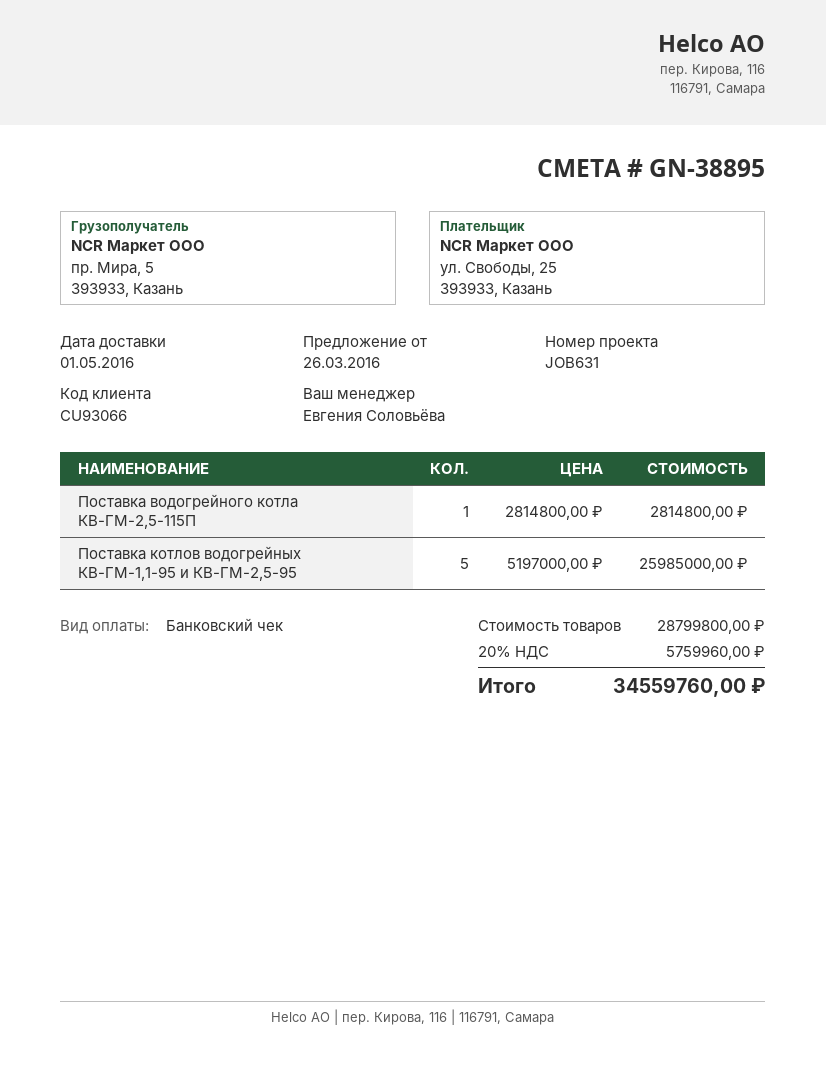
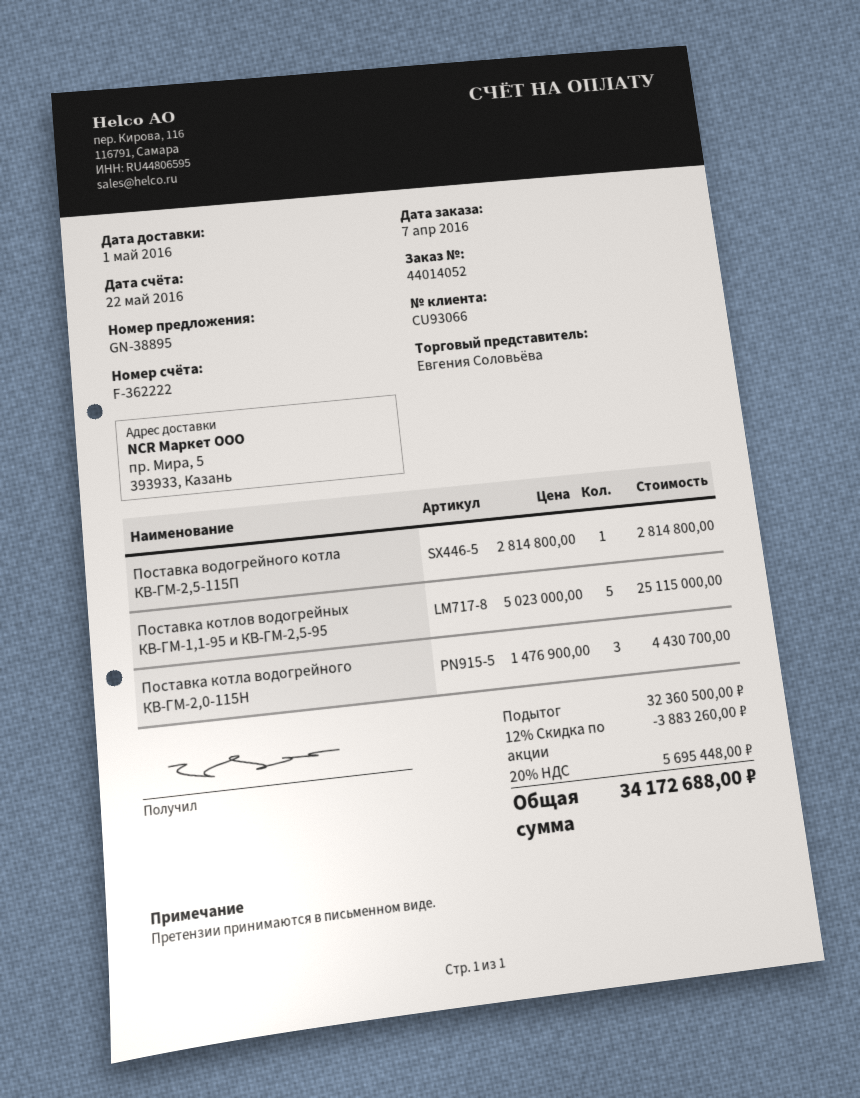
Поставка котлов водогрейных КВ-ГМ-1,1-95 и КВ-ГМ-2,5-95: 5 x 5197000.00 = 25985000.00 -> 5 x 5023000.00 = 25115000.00
Поставка котла водогрейного КВ-ГМ-2,0-115Н: none -> 3 x 1476900.00 = 4430700.00
subtotal: 28799800.00 -> 32360500.00
discount: none -> 12% = 3883260.00
tax: 20% = 5759960.00 -> 20% = 5695448.00
total: 34559760.00 -> 34172688.00

